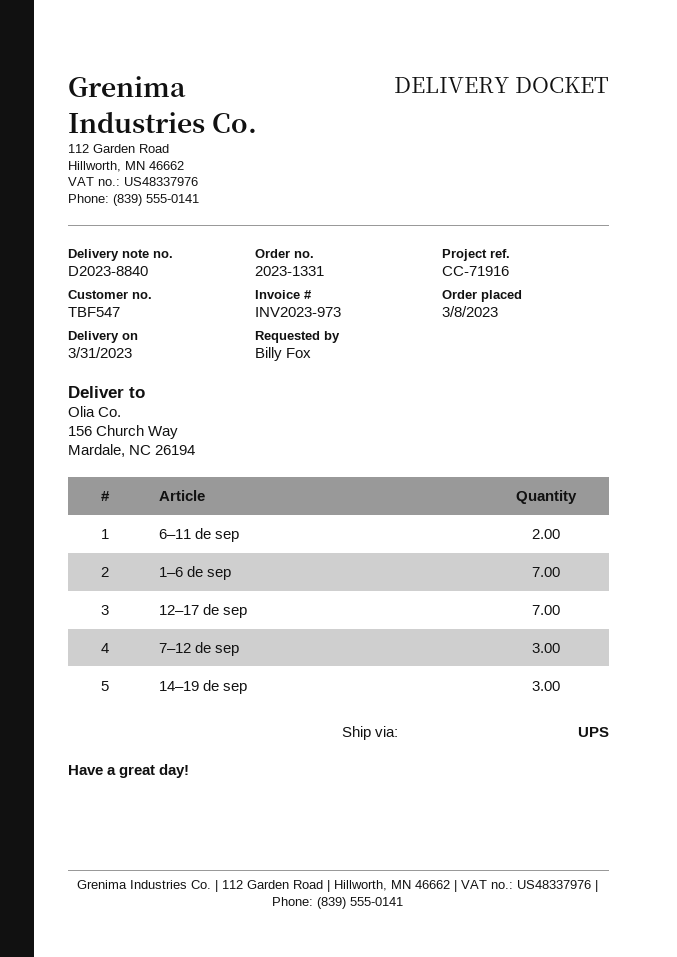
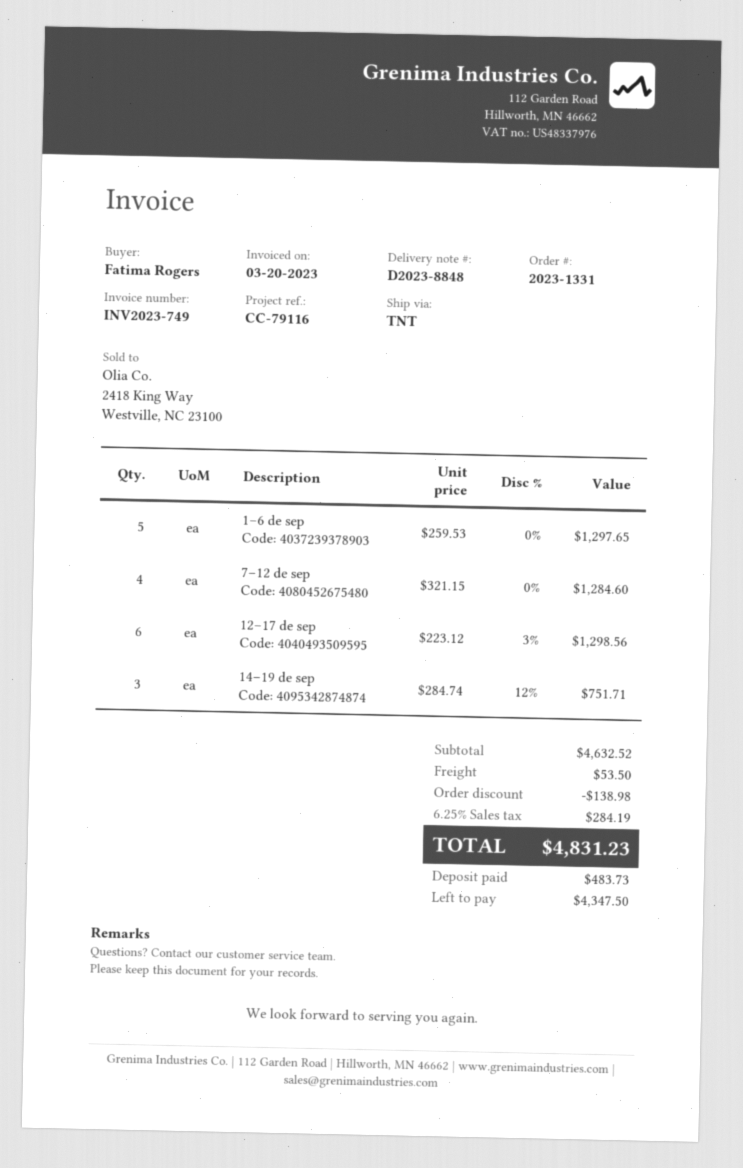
delivery note number: D2023-8840 -> D2023-8848
invoice number: INV2023-973 -> INV2023-749
reference: CC-71916 -> CC-79116
ordered by: Billy Fox -> Fatima Rogers
shipping method: UPS -> TNT
6–11 de sep: 2 -> none
1–6 de sep: 7 -> 5
12–17 de sep: 7 -> 6
7–12 de sep: 3 -> 4

